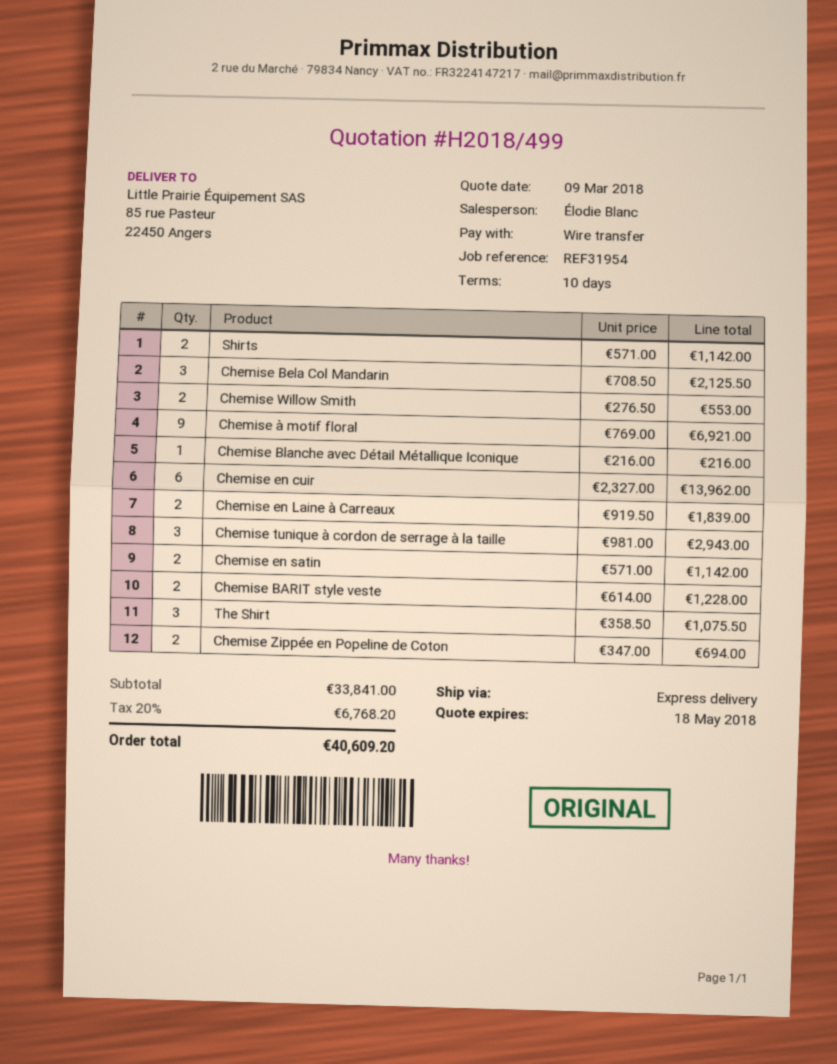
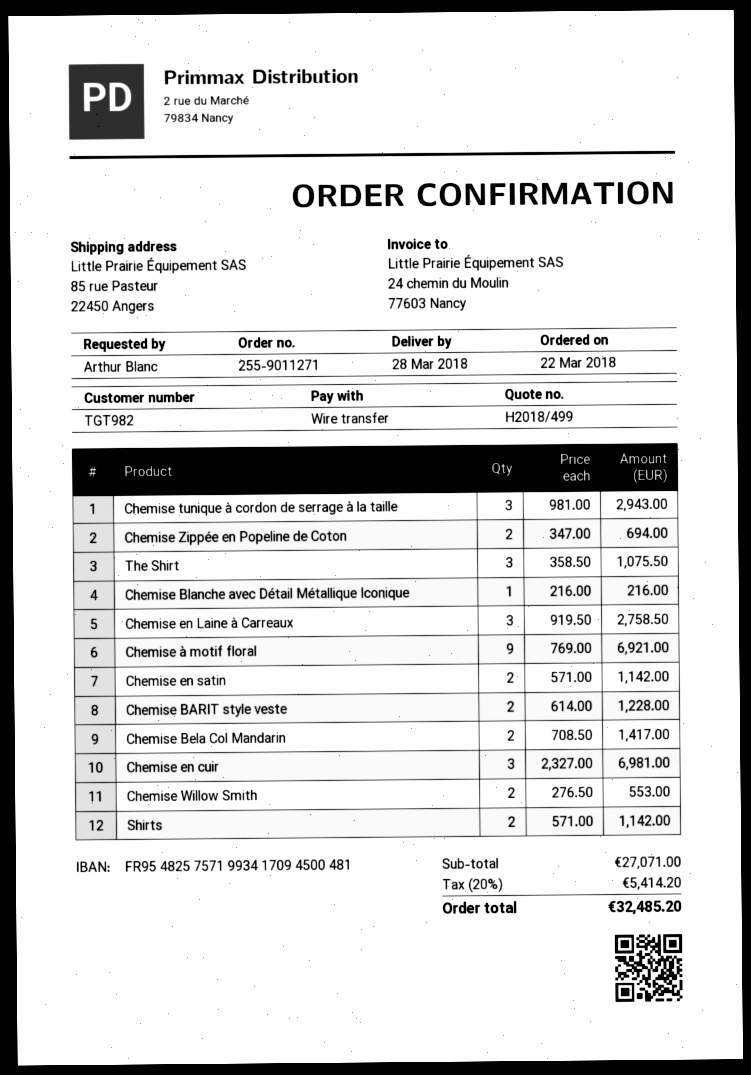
Chemise Bela Col Mandarin: 3 x 708.50 = 2125.50 -> 2 x 708.50 = 1417.00
Chemise en cuir: 6 x 2327.00 = 13962.00 -> 3 x 2327.00 = 6981.00
Chemise en Laine à Carreaux: 2 x 919.50 = 1839.00 -> 3 x 919.50 = 2758.50
subtotal: 33841.00 -> 27071.00
tax: 20% = 6768.20 -> 20% = 5414.20
total: 40609.20 -> 32485.20

